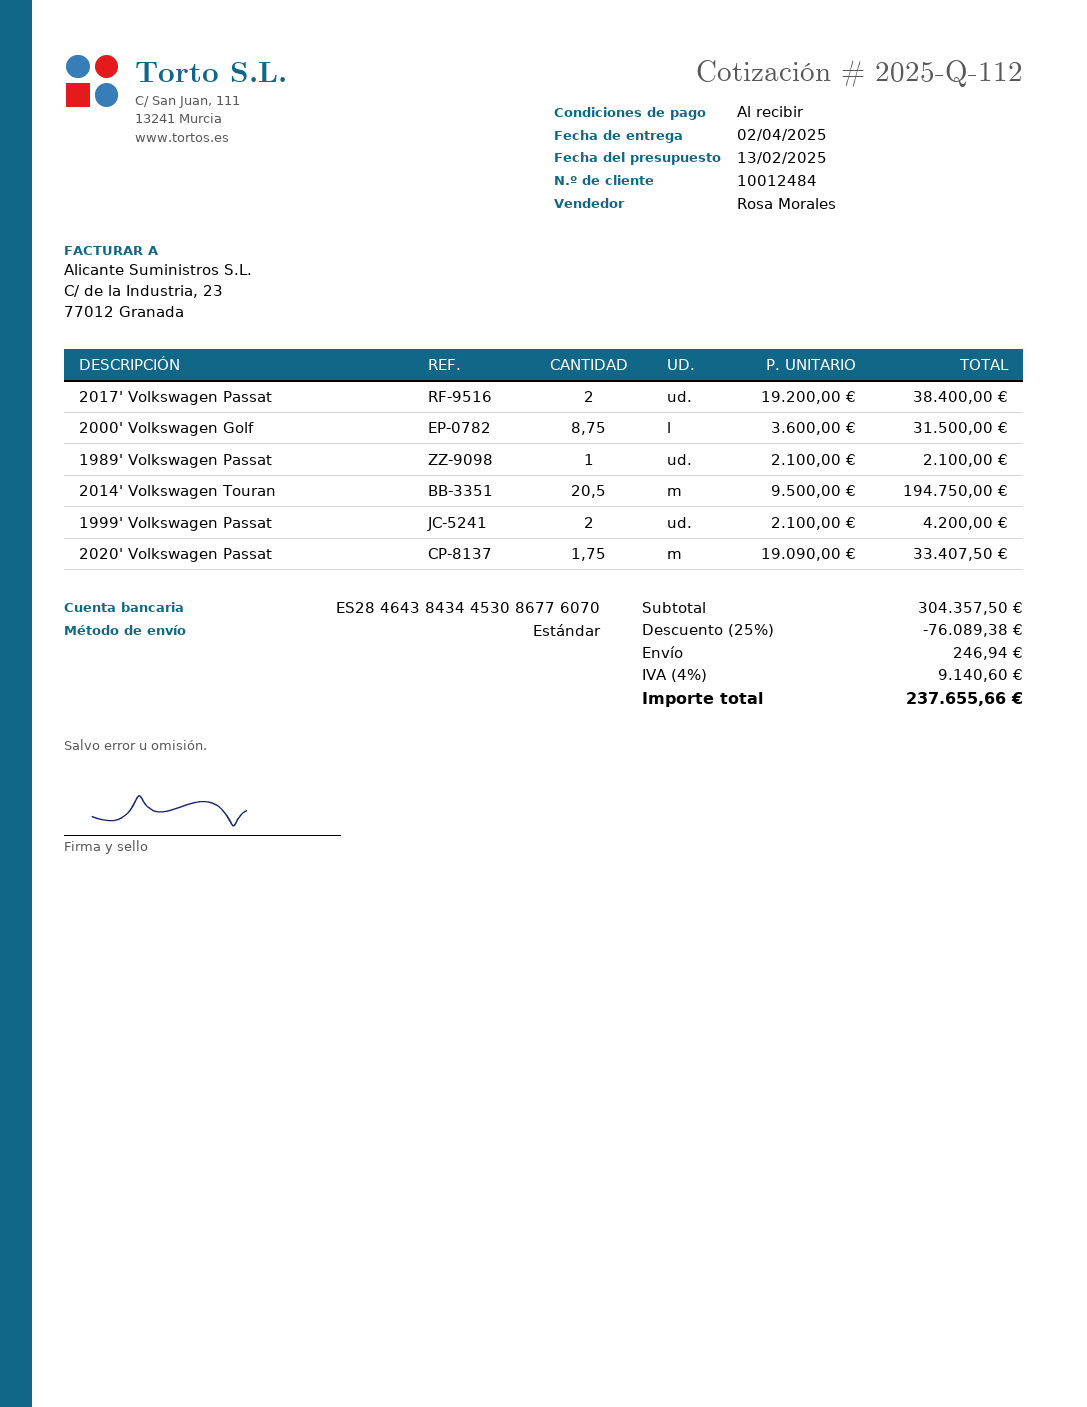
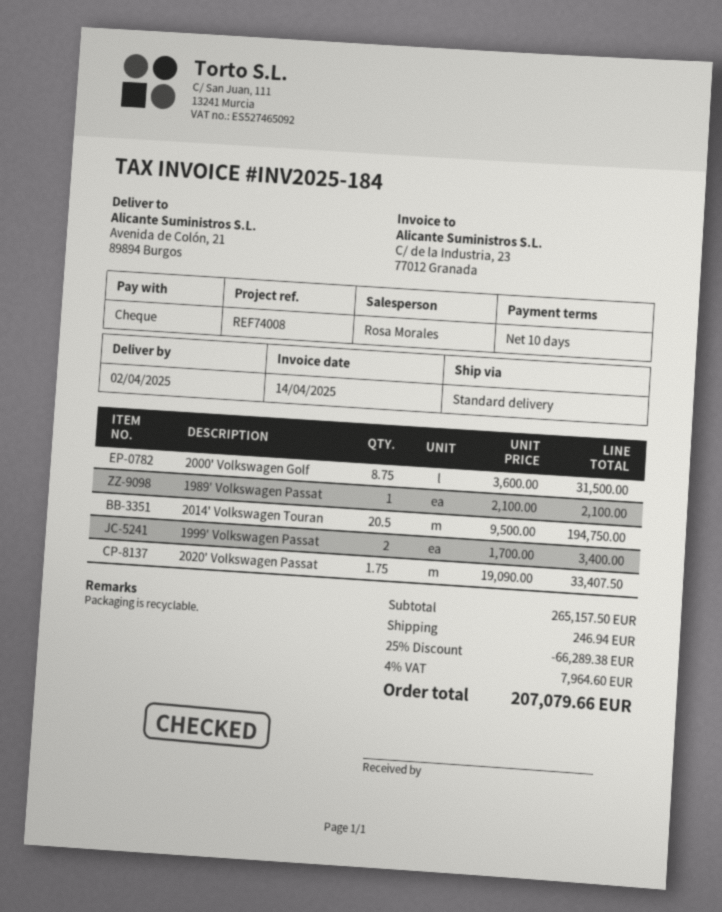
payment terms: on receipt -> 10 days
2017' Volkswagen Passat: 2 x 19200.00 = 38400.00 -> none
1999' Volkswagen Passat: 2 x 2100.00 = 4200.00 -> 2 x 1700.00 = 3400.00
subtotal: 304357.50 -> 265157.50
discount: 25% = 76089.38 -> 25% = 66289.38
tax: 4% = 9140.60 -> 4% = 7964.60
total: 237655.66 -> 207079.66

